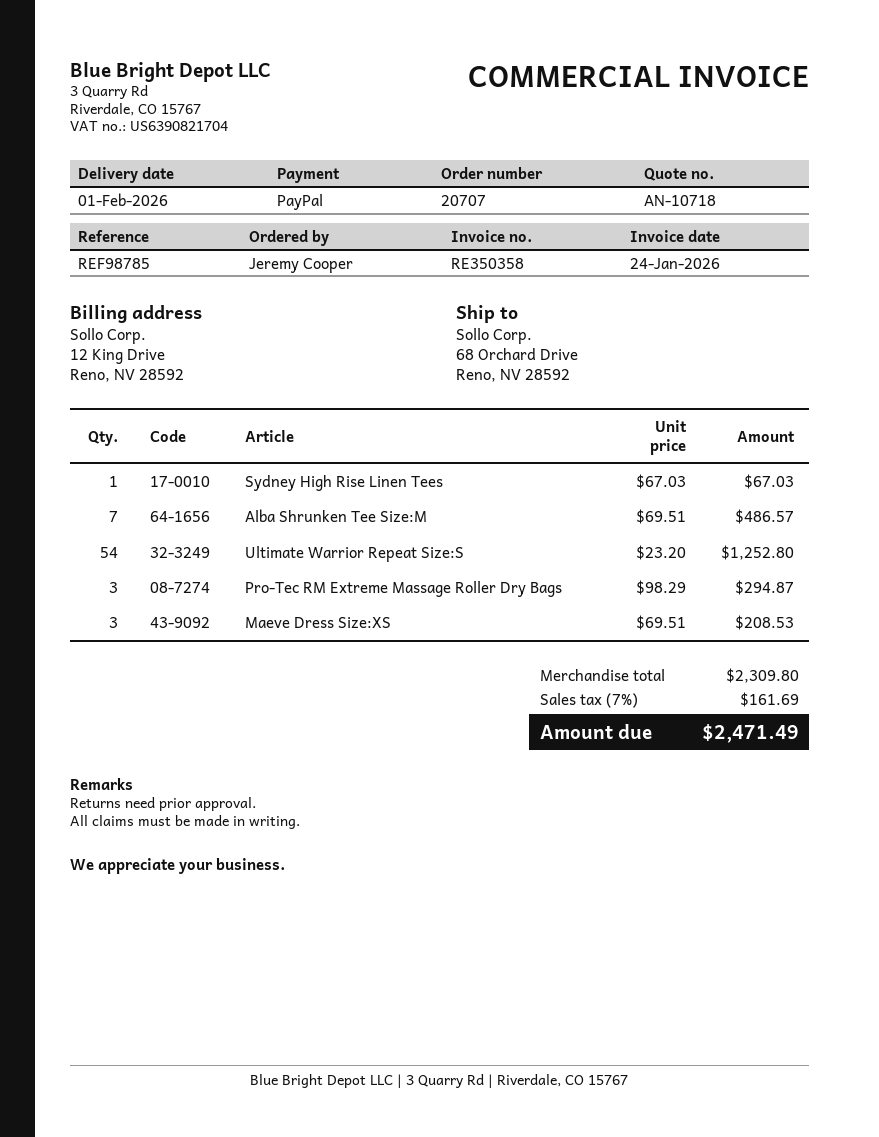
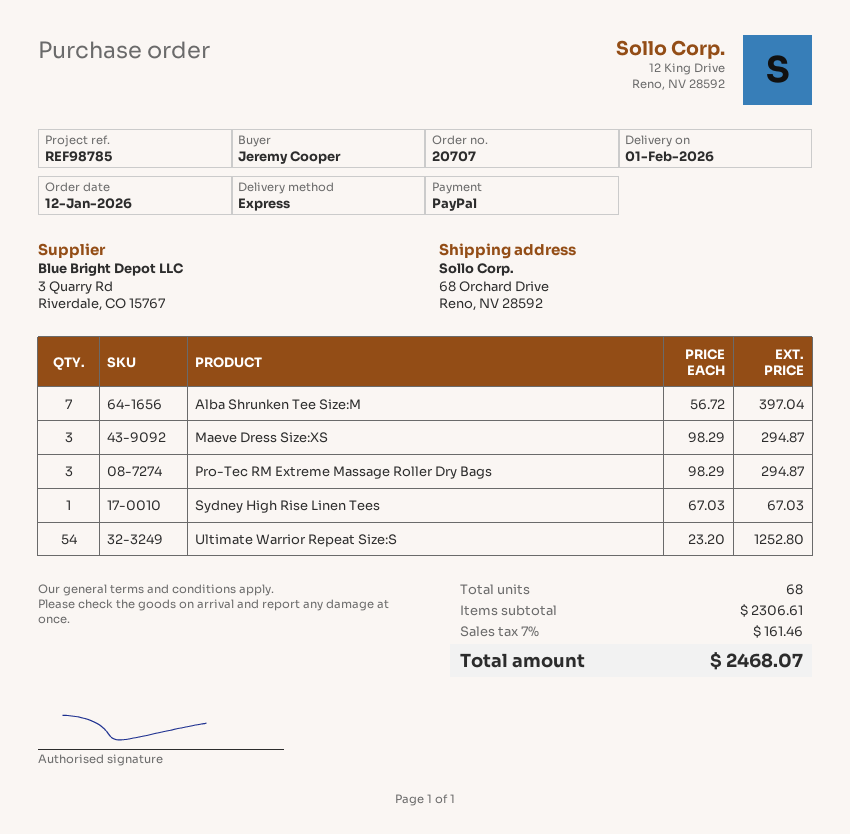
Alba Shrunken Tee Size:M: 7 x 69.51 = 486.57 -> 7 x 56.72 = 397.04
Maeve Dress Size:XS: 3 x 69.51 = 208.53 -> 3 x 98.29 = 294.87
subtotal: 2309.80 -> 2306.61
tax: 7% = 161.69 -> 7% = 161.46
total: 2471.49 -> 2468.07

